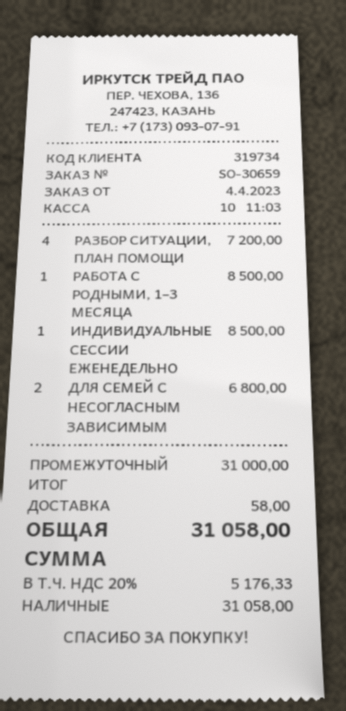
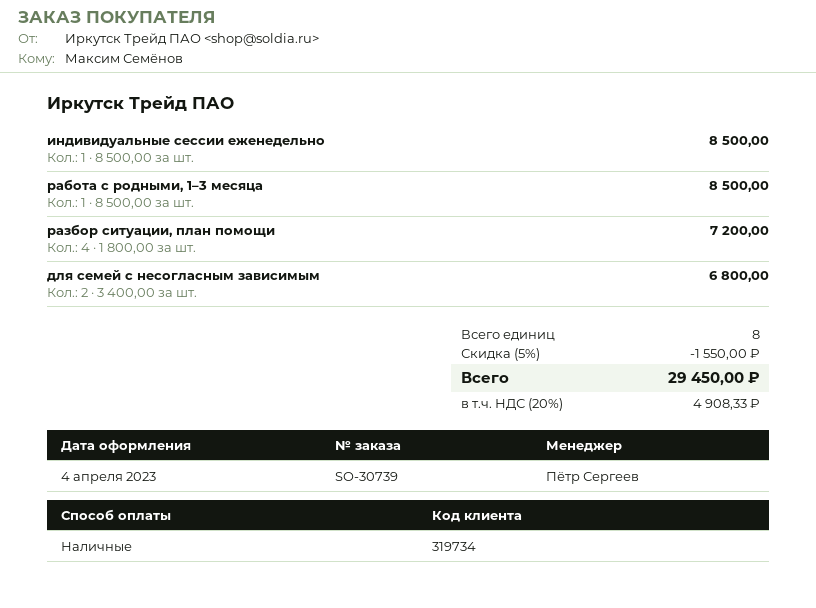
order number: SO-30659 -> SO-30739
discount: none -> 5% = 1550.00
shipping: 58.00 -> none
tax: 20% = 5176.33 -> 20% = 4908.33
total: 31058.00 -> 29450.00

